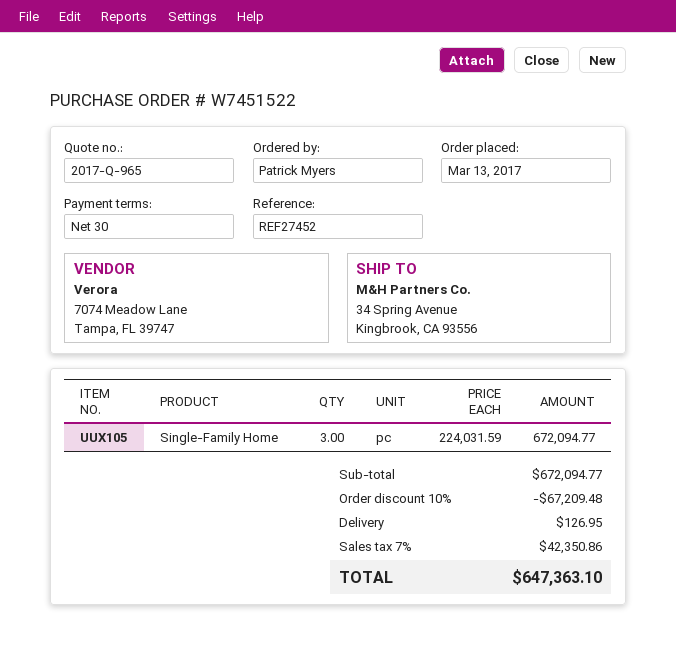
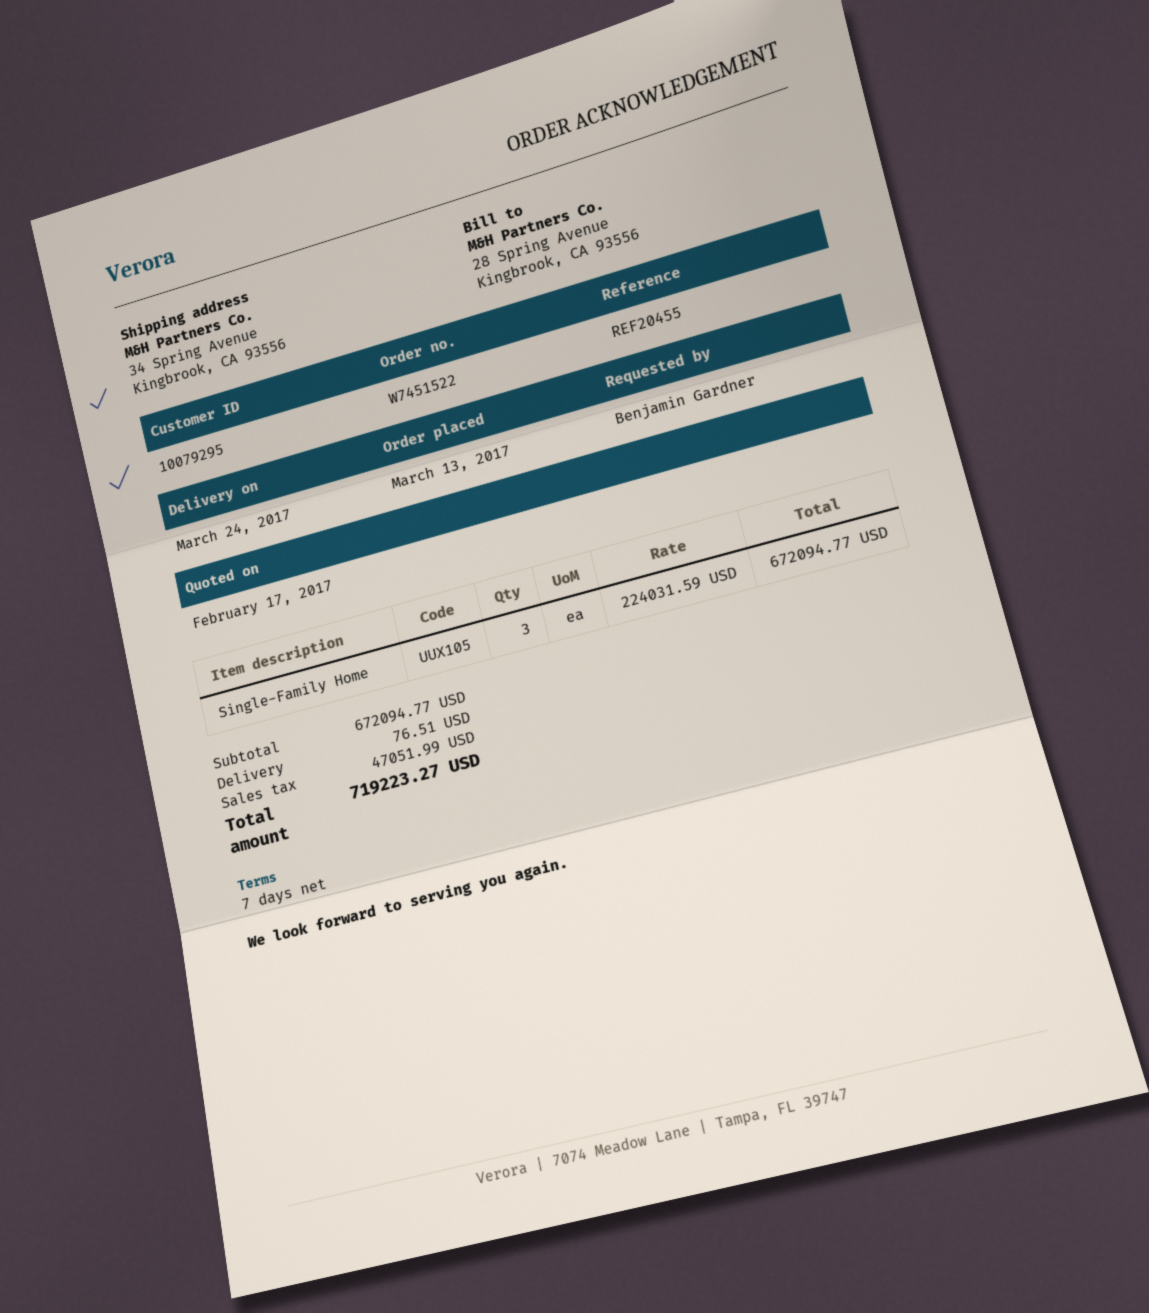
payment terms: 30 days -> 7 days
reference: REF27452 -> REF20455
ordered by: Patrick Myers -> Benjamin Gardner
discount: 10% = 67209.48 -> none
shipping: 126.95 -> 76.51
tax: 42350.86 -> 47051.99
total: 647363.10 -> 719223.27

